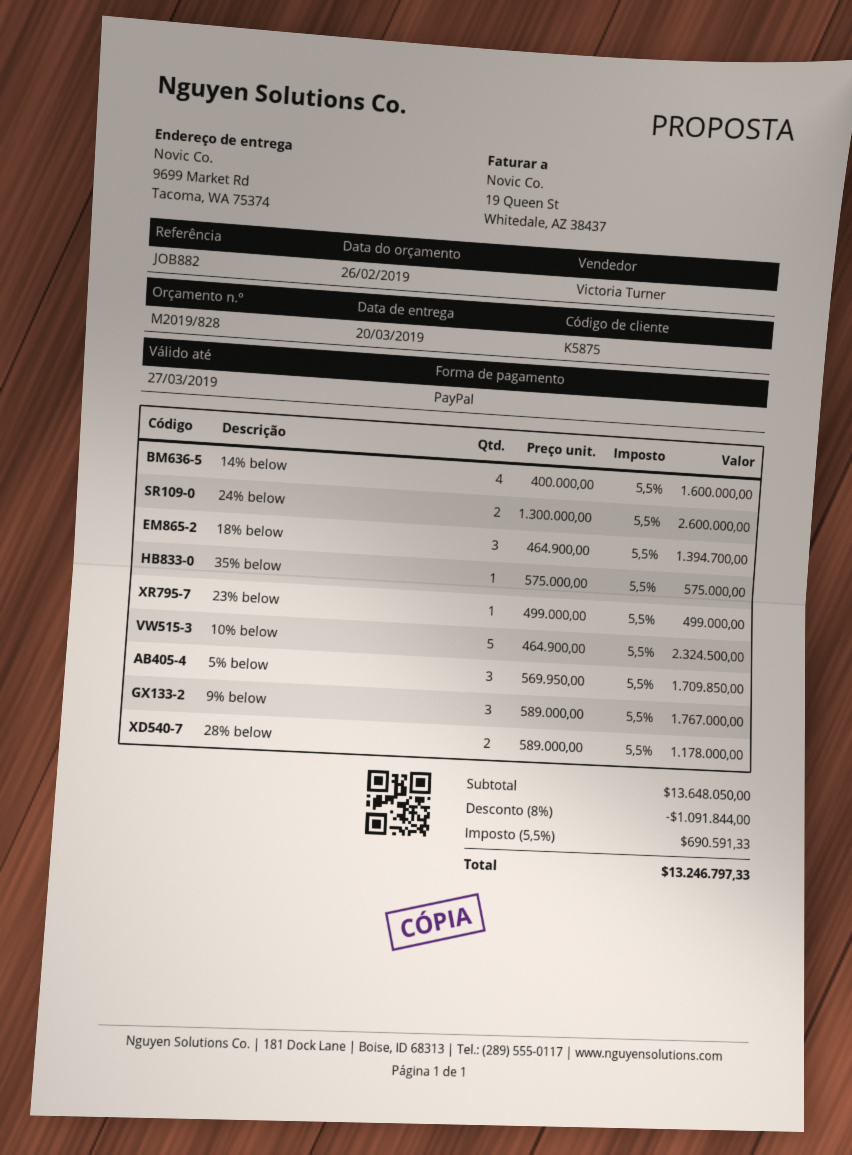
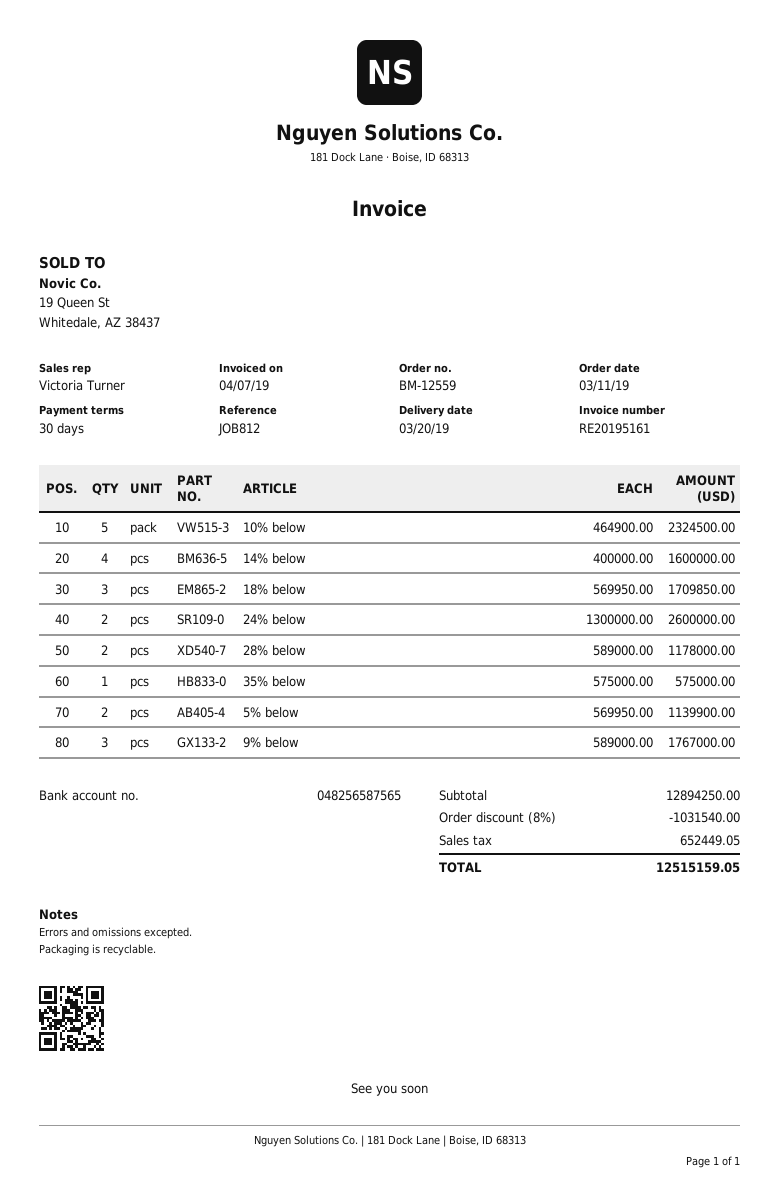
reference: JOB882 -> JOB812
18% below: 3 x 464900.00 = 1394700.00 -> 3 x 569950.00 = 1709850.00
23% below: 1 x 499000.00 = 499000.00 -> none
5% below: 3 x 569950.00 = 1709850.00 -> 2 x 569950.00 = 1139900.00
subtotal: 13648050.00 -> 12894250.00
discount: 8% = 1091844.00 -> 8% = 1031540.00
tax: 690591.33 -> 652449.05
total: 13246797.33 -> 12515159.05

